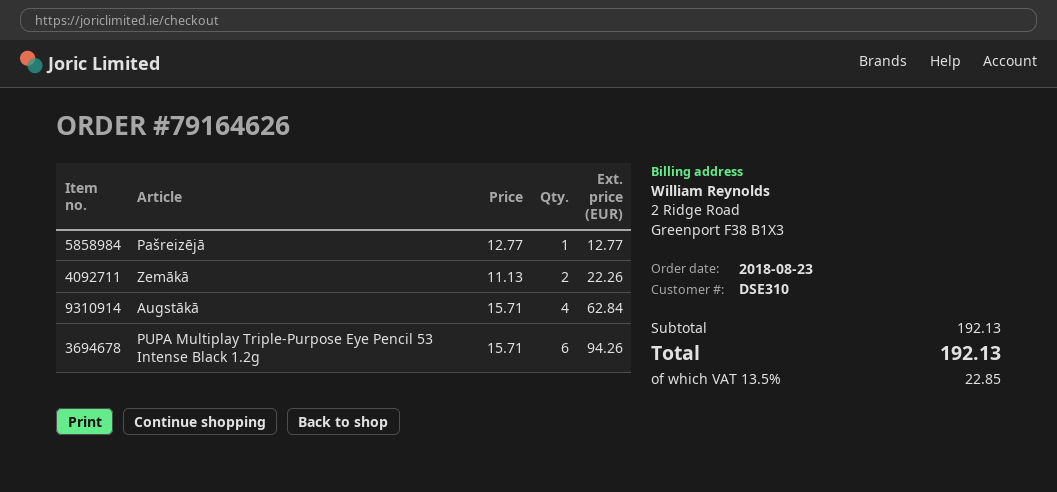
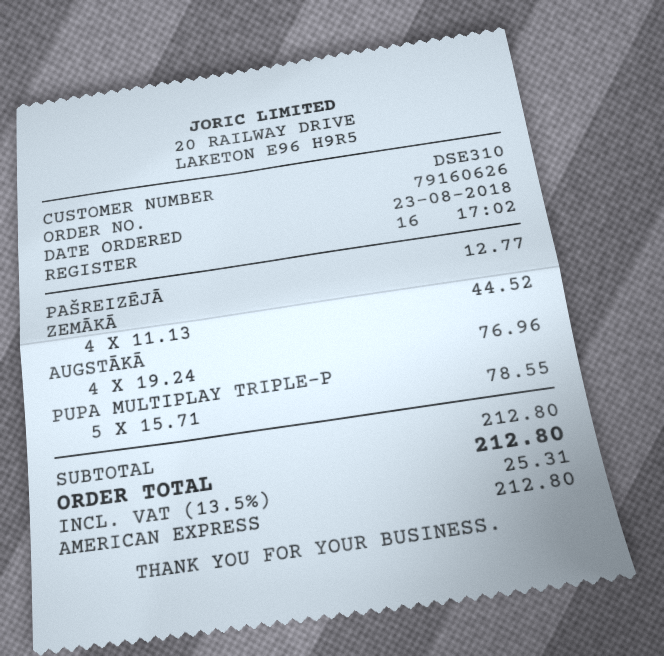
order number: 79164626 -> 79160626
Zemākā: 2 x 11.13 = 22.26 -> 4 x 11.13 = 44.52
Augstākā: 4 x 15.71 = 62.84 -> 4 x 19.24 = 76.96
PUPA Multiplay Triple-Purpose Eye Pencil 53 Intense Black 1.2g: 6 x 15.71 = 94.26 -> 5 x 15.71 = 78.55
subtotal: 192.13 -> 212.80
tax: 13.5% = 22.85 -> 13.5% = 25.31
total: 192.13 -> 212.80

